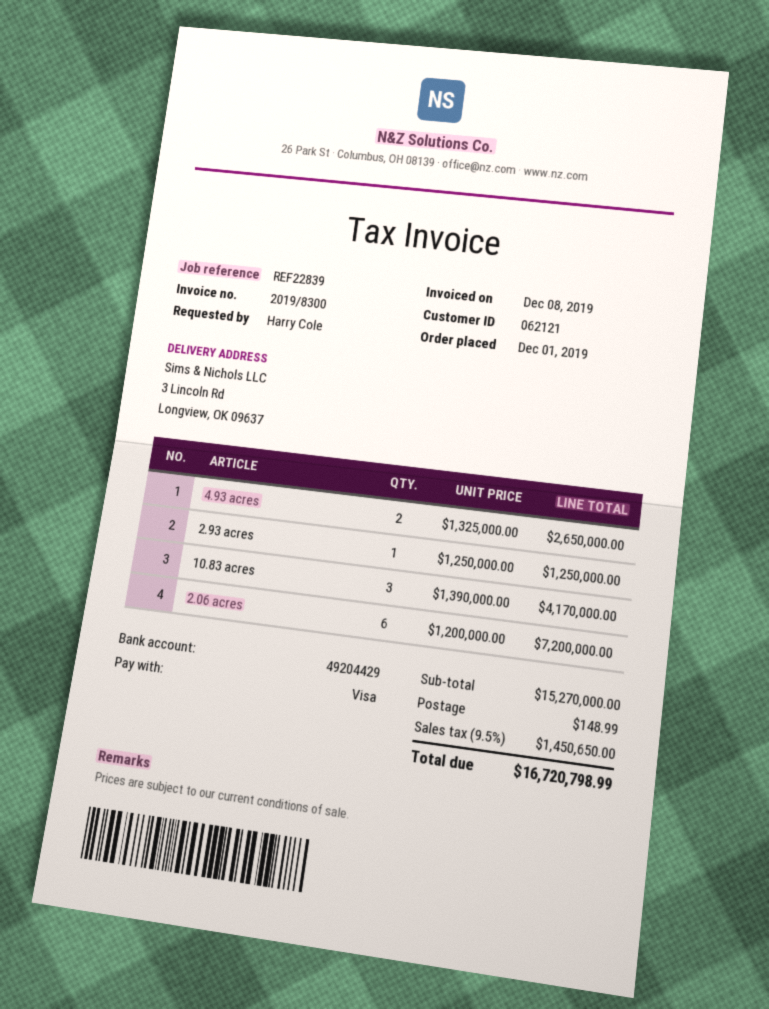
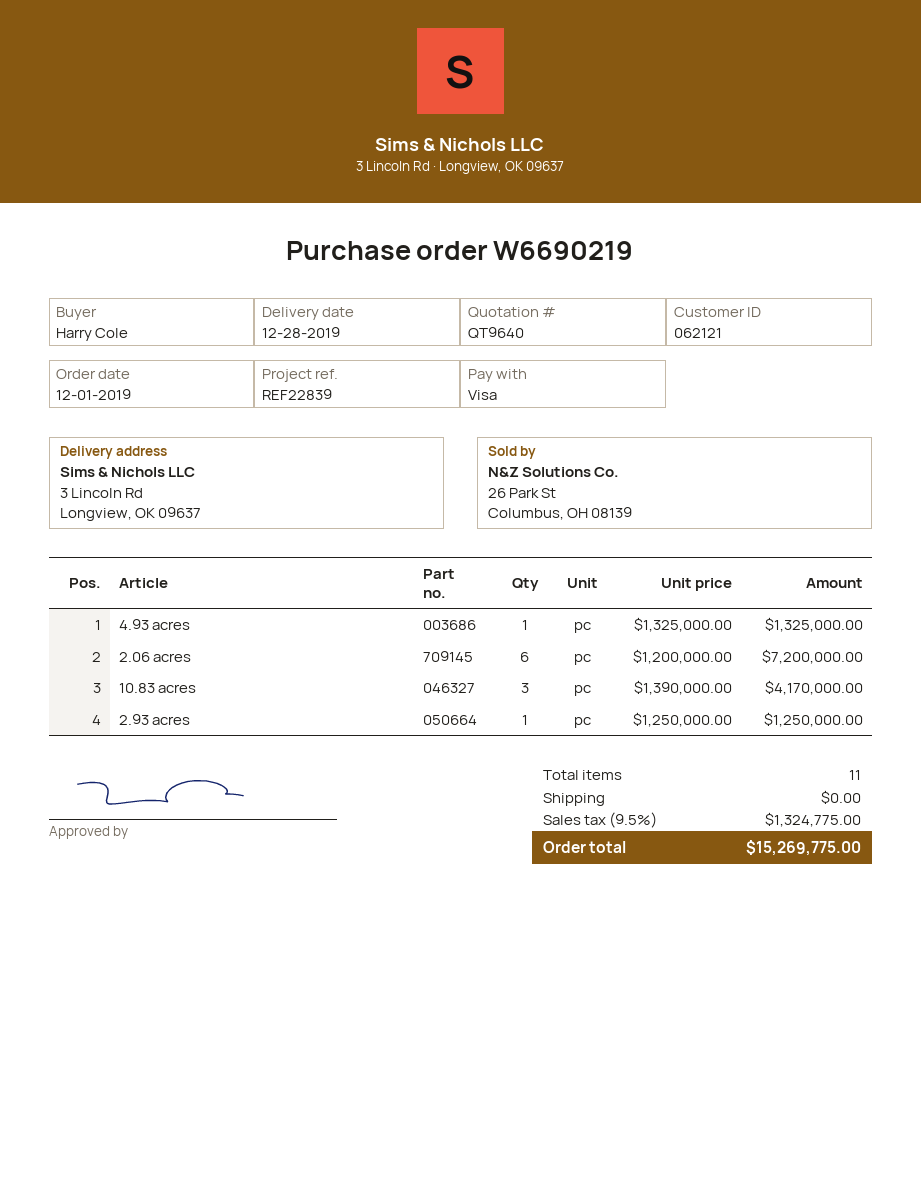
4.93 acres: 2 x 1325000.00 = 2650000.00 -> 1 x 1325000.00 = 1325000.00
shipping: 148.99 -> 0.00
tax: 9.5% = 1450650.00 -> 9.5% = 1324775.00
total: 16720798.99 -> 15269775.00

